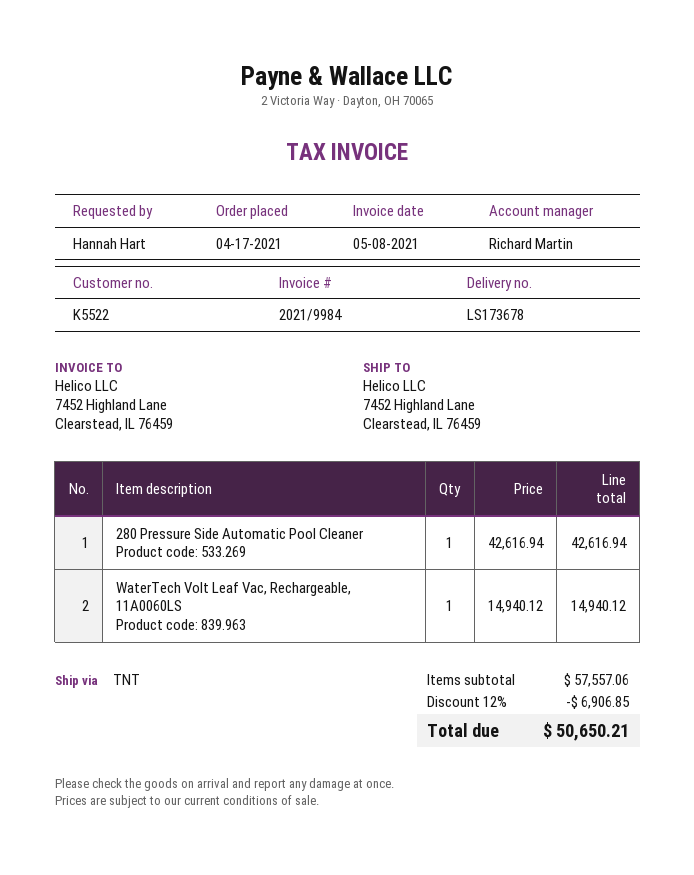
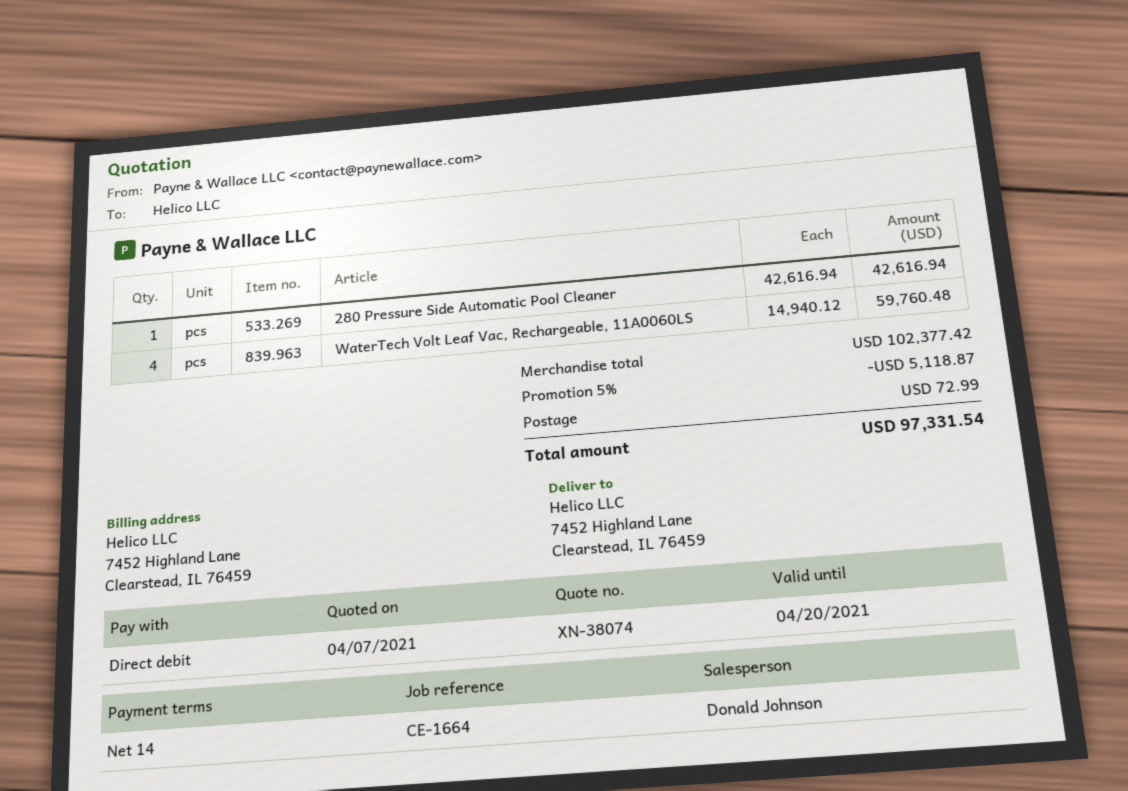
sales rep: Richard Martin -> Donald Johnson
WaterTech Volt Leaf Vac, Rechargeable, 11A0060LS: 1 x 14940.12 = 14940.12 -> 4 x 14940.12 = 59760.48
subtotal: 57557.06 -> 102377.42
discount: 12% = 6906.85 -> 5% = 5118.87
shipping: none -> 72.99
total: 50650.21 -> 97331.54

